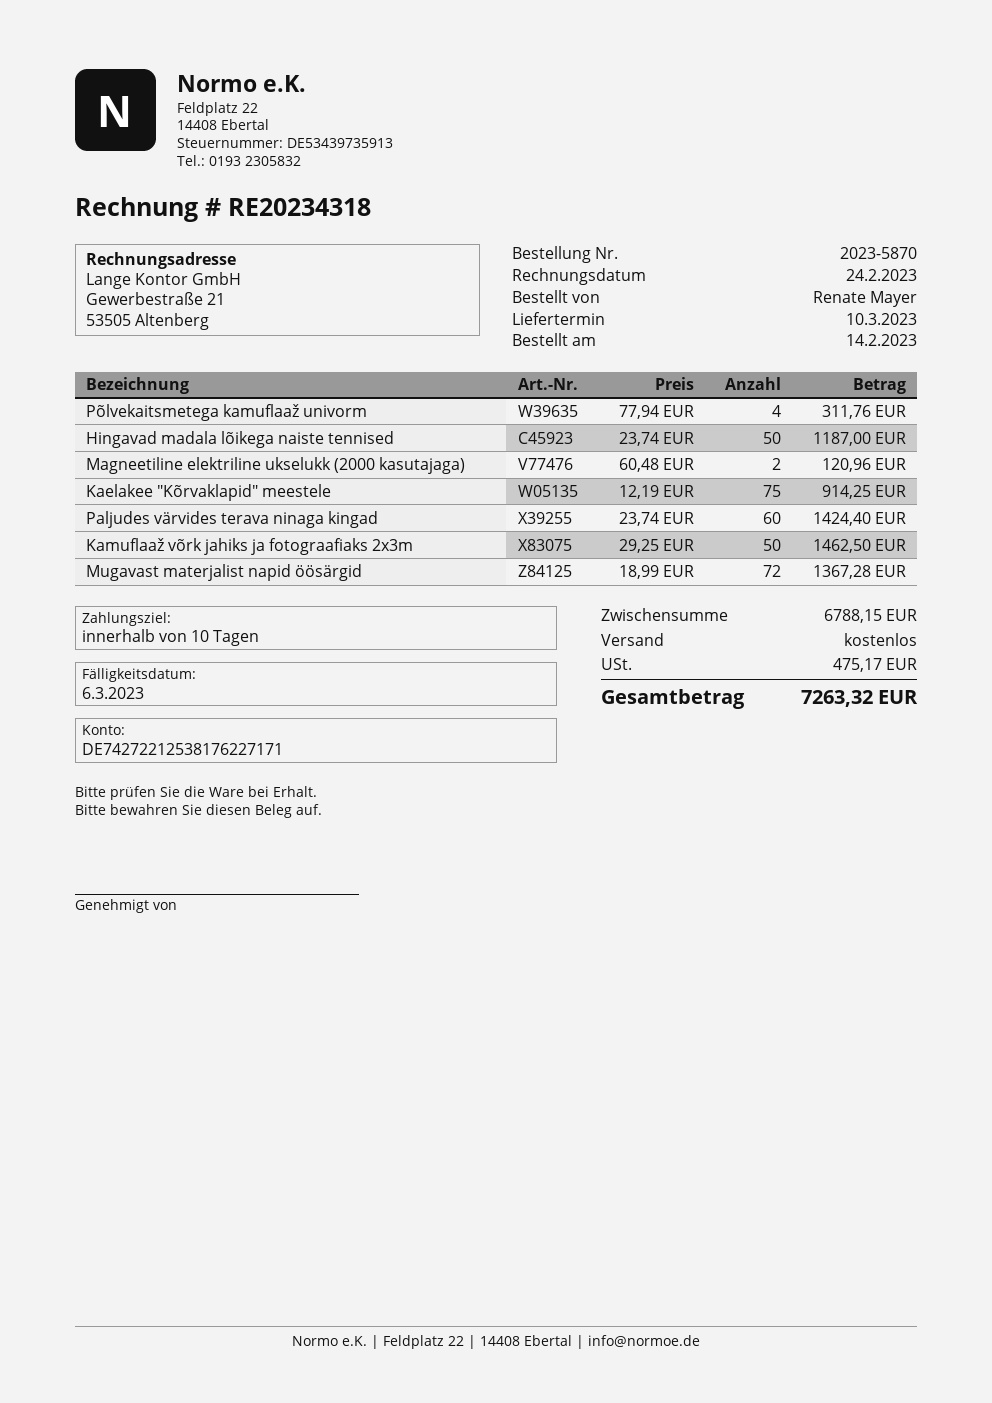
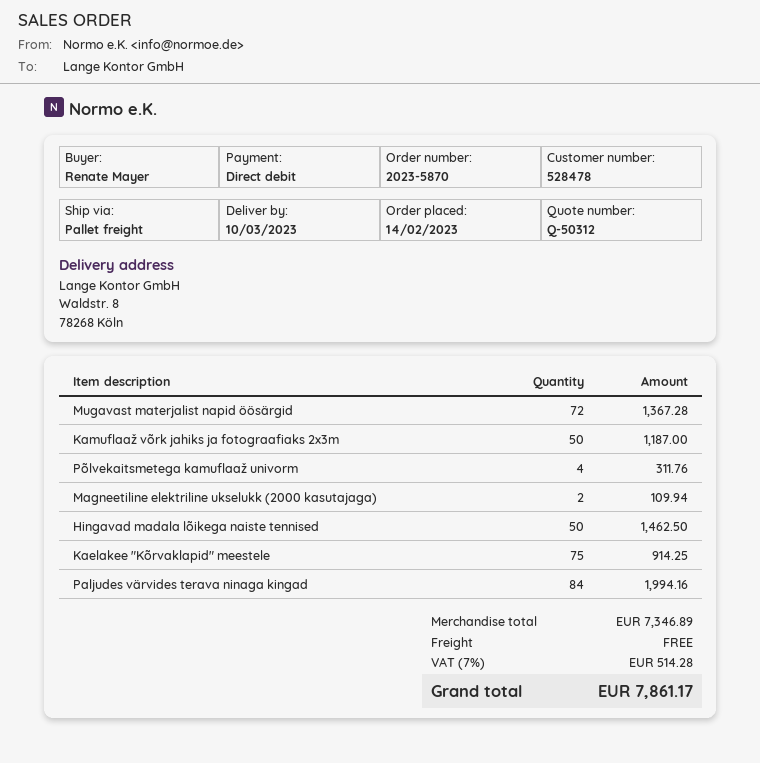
Hingavad madala lõikega naiste tennised: 50 for 1187.00 -> 50 for 1462.50
Magneetiline elektriline ukselukk (2000 kasutajaga): 2 for 120.96 -> 2 for 109.94
Paljudes värvides terava ninaga kingad: 60 for 1424.40 -> 84 for 1994.16
Kamuflaaž võrk jahiks ja fotograafiaks 2x3m: 50 for 1462.50 -> 50 for 1187.00
subtotal: 6788.15 -> 7346.89
tax: 475.17 -> 514.28
total: 7263.32 -> 7861.17

